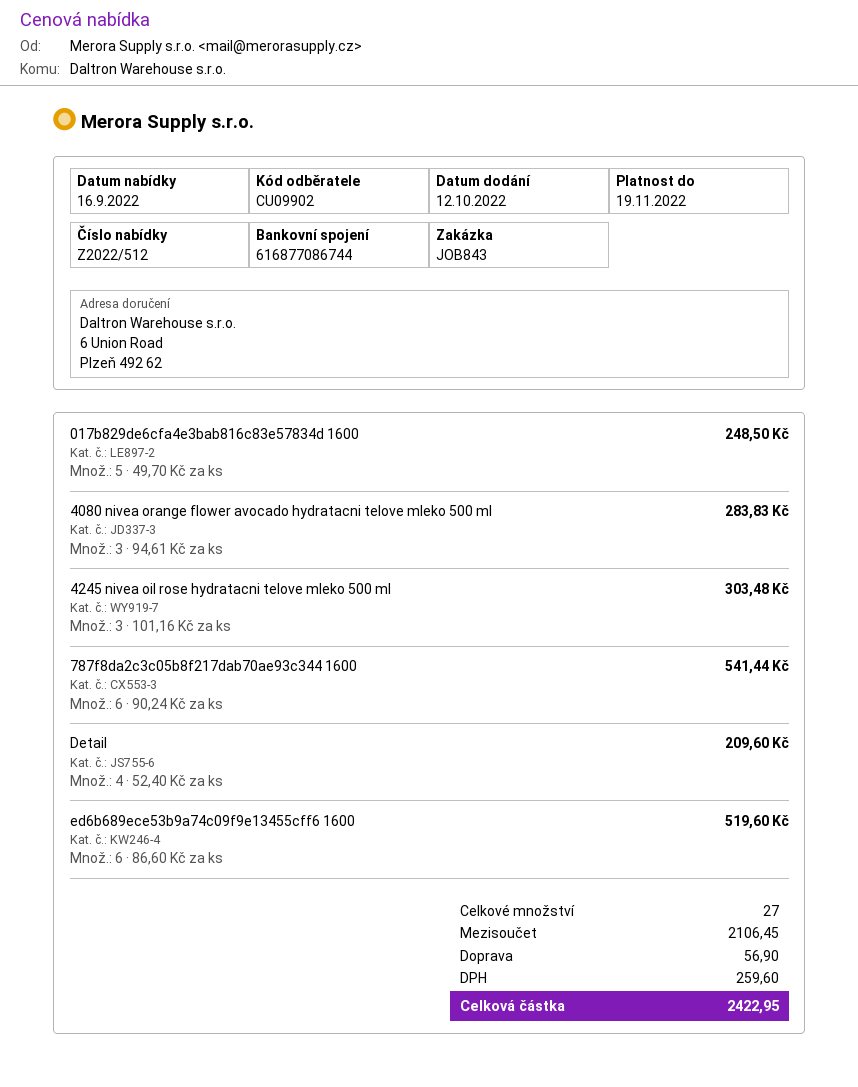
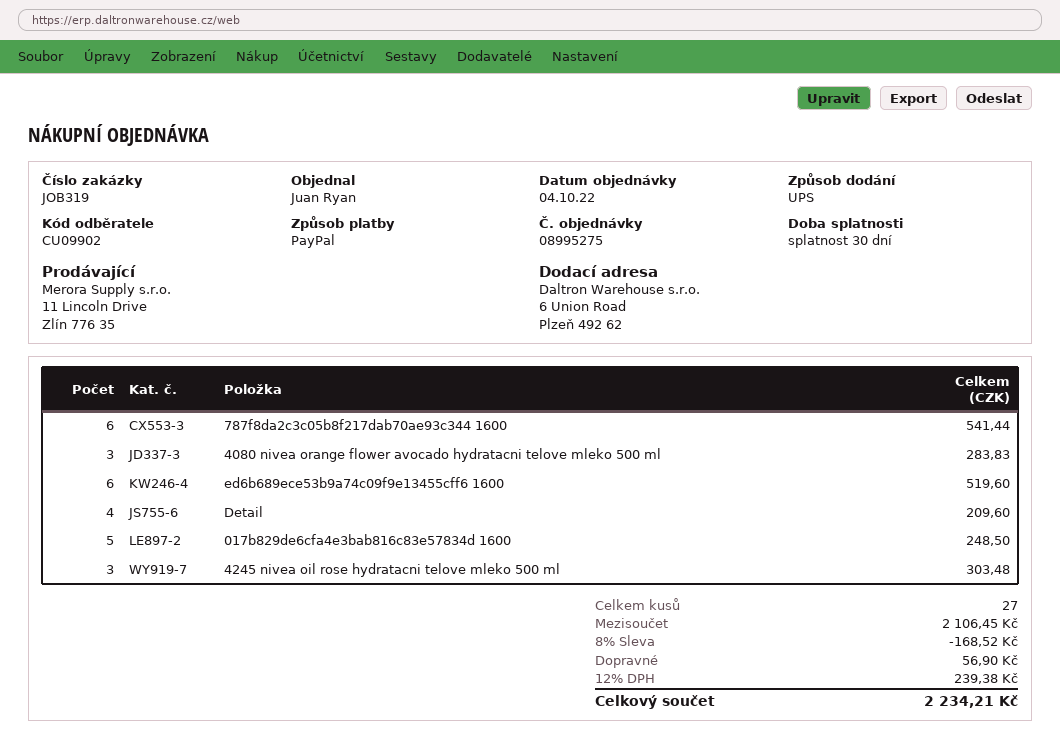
reference: JOB843 -> JOB319
discount: none -> 8% = 168.52
tax: 259.60 -> 239.38
total: 2422.95 -> 2234.21

